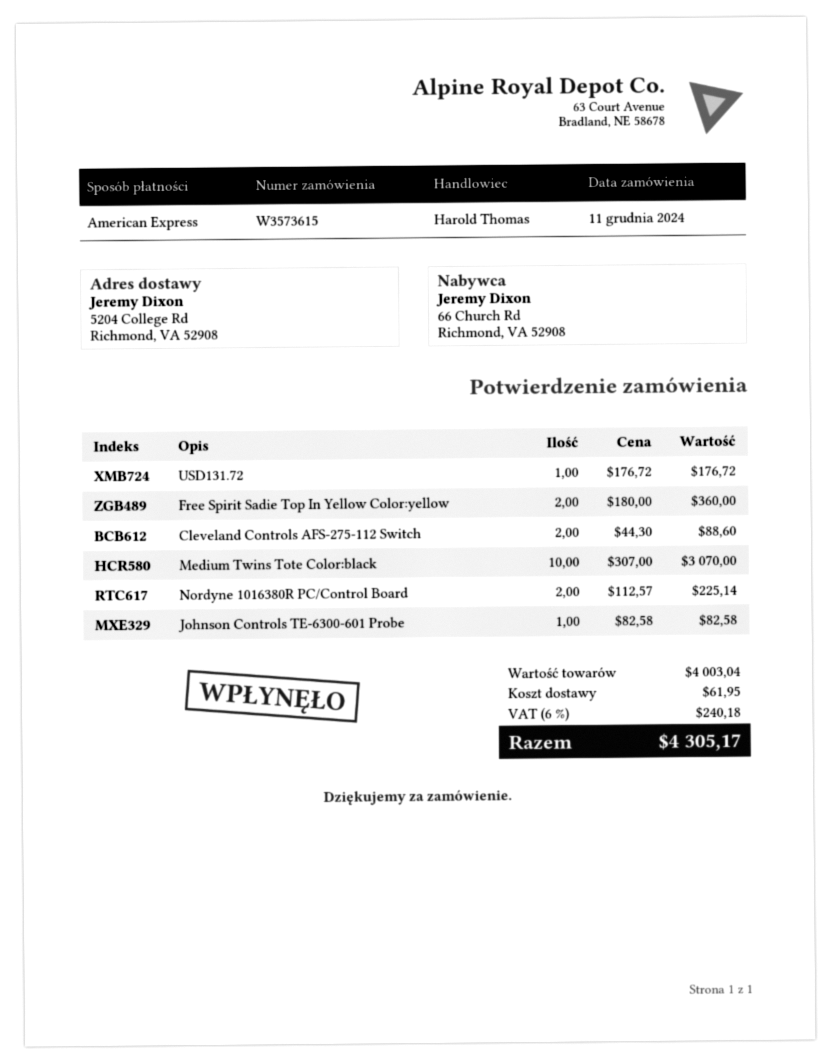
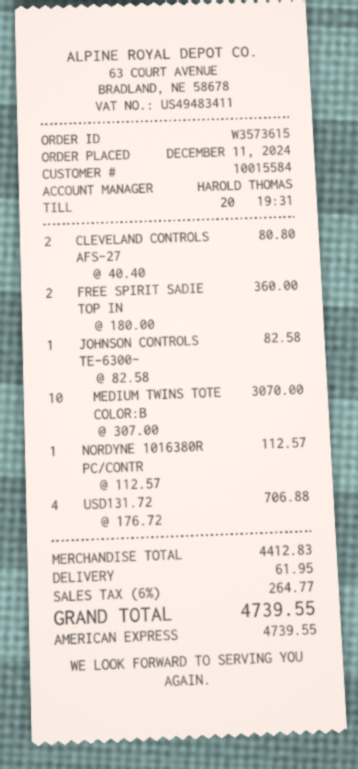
USD131.72: 1 x 176.72 = 176.72 -> 4 x 176.72 = 706.88
Cleveland Controls AFS-275-112 Switch: 2 x 44.30 = 88.60 -> 2 x 40.40 = 80.80
Nordyne 1016380R PC/Control Board: 2 x 112.57 = 225.14 -> 1 x 112.57 = 112.57
subtotal: 4003.04 -> 4412.83
tax: 6% = 240.18 -> 6% = 264.77
total: 4305.17 -> 4739.55

